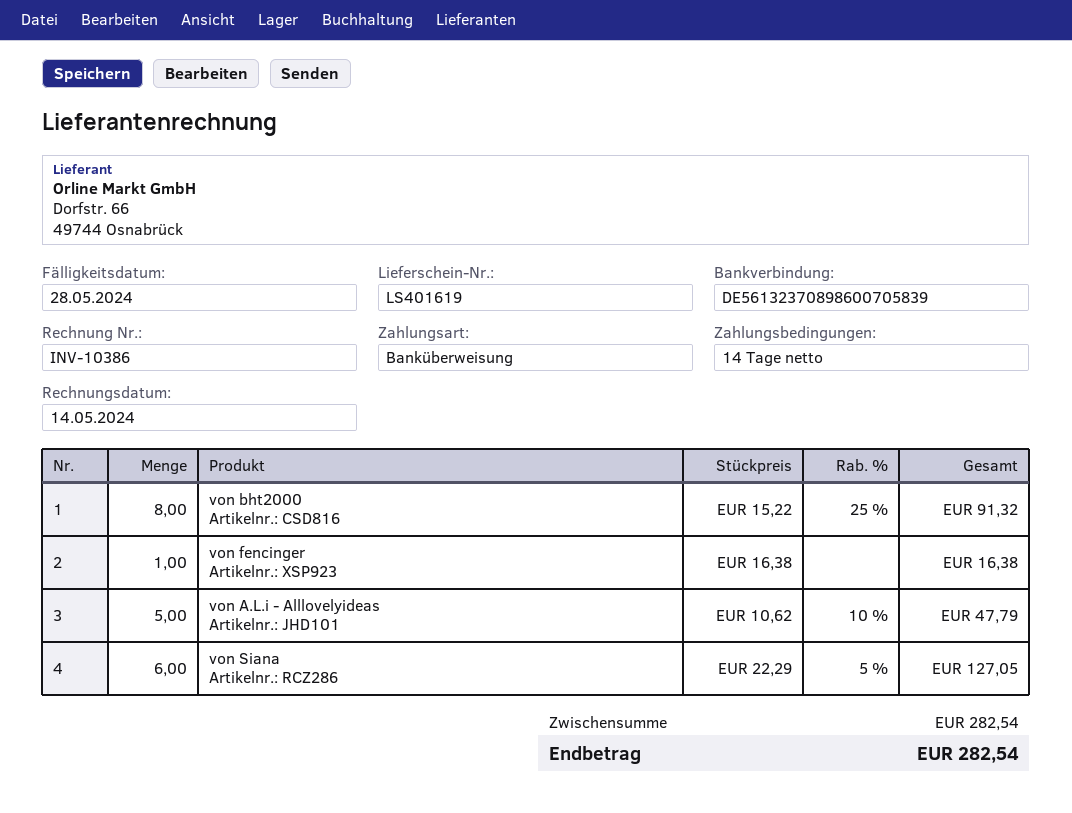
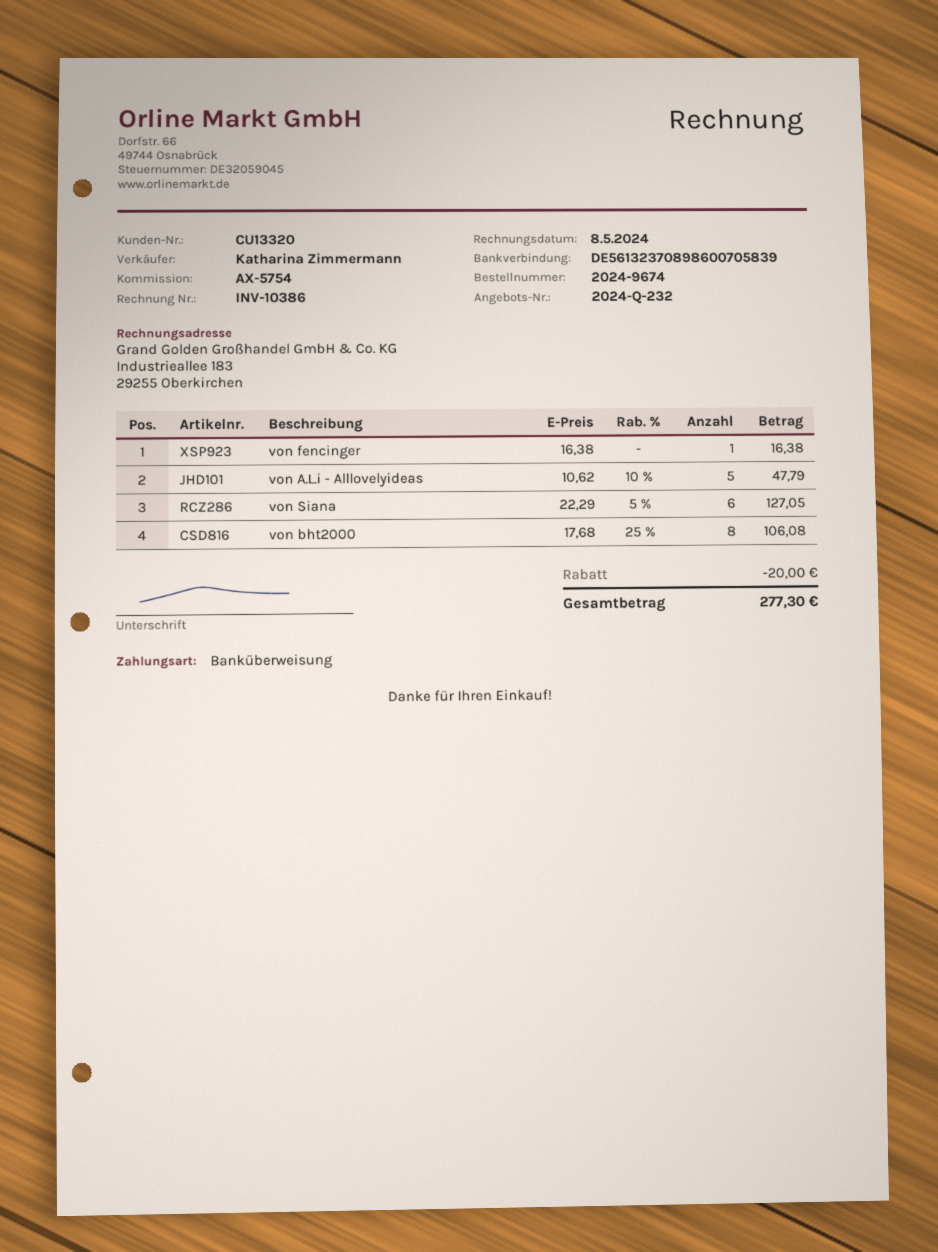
invoice date: 2024-05-14 -> 2024-05-08
von bht2000: 8 x 15.22 - 25% = 91.32 -> 8 x 17.68 - 25% = 106.08
discount: none -> 20.00
total: 282.54 -> 277.30

